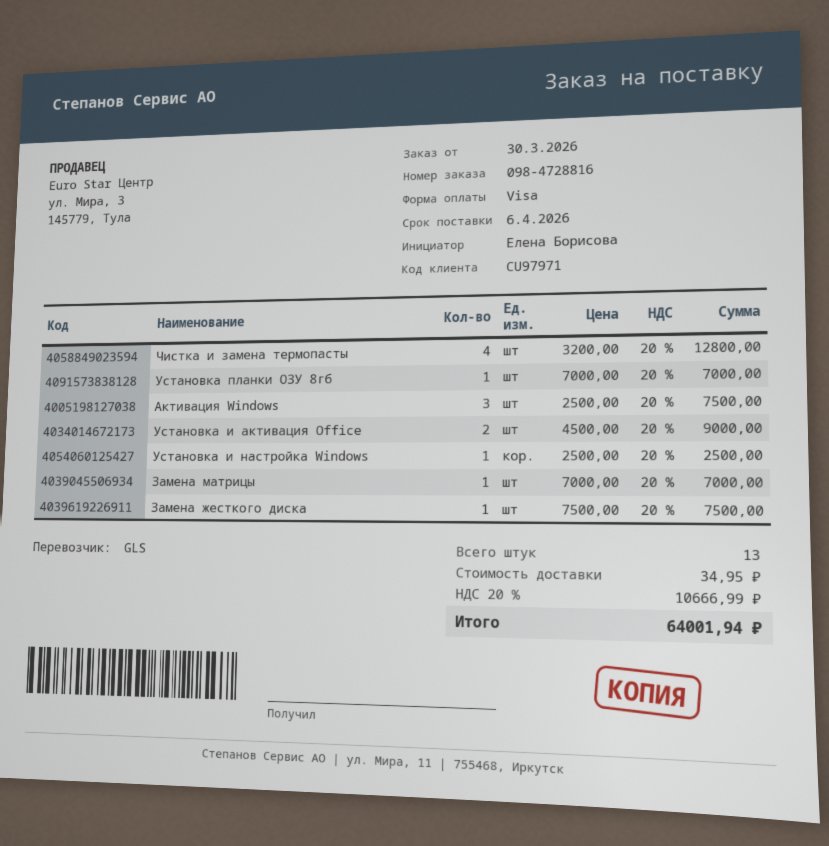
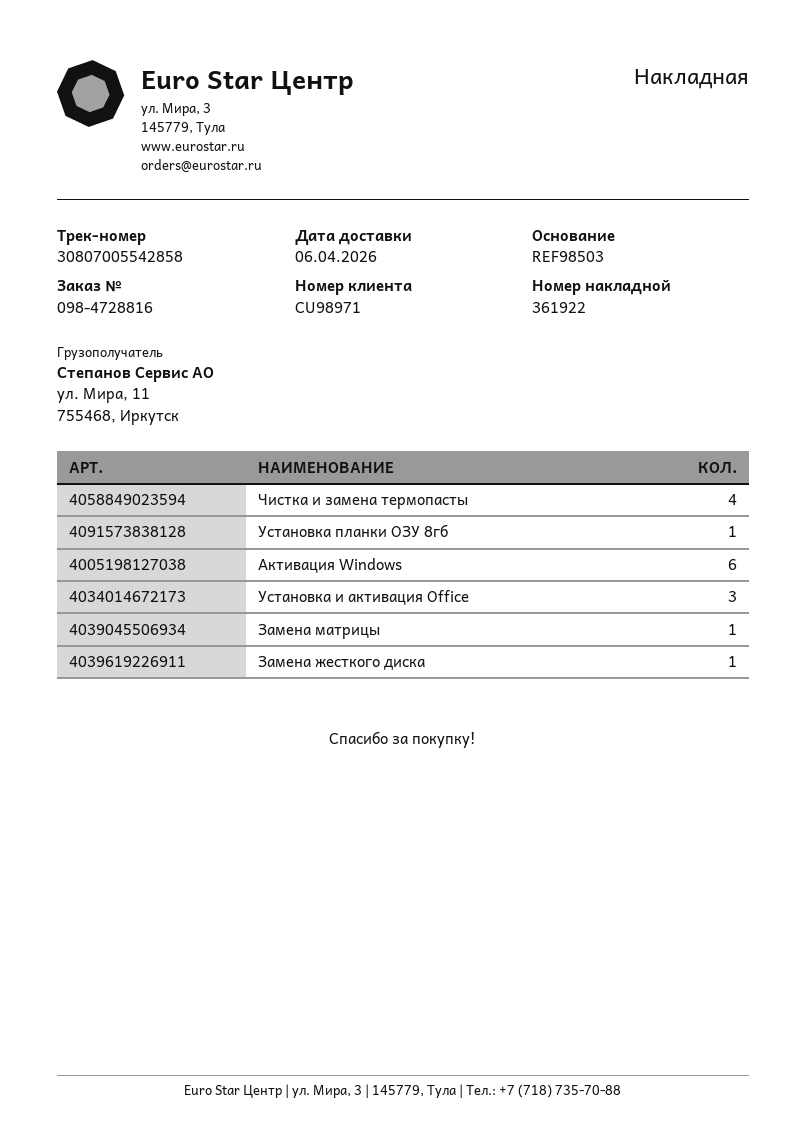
customer number: CU97971 -> CU98971
Активация Windows: 3 -> 6
Установка и активация Office: 2 -> 3
Установка и настройка Windows: 1 -> none

